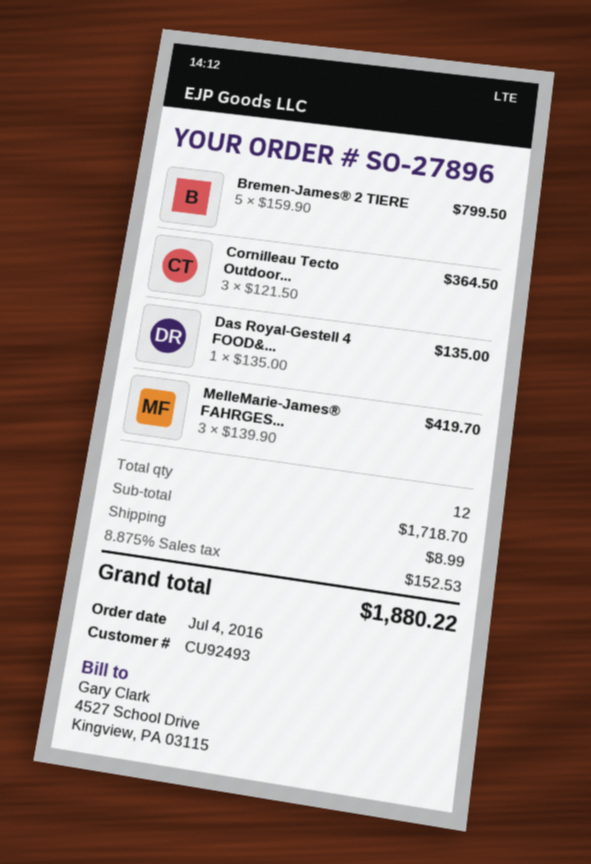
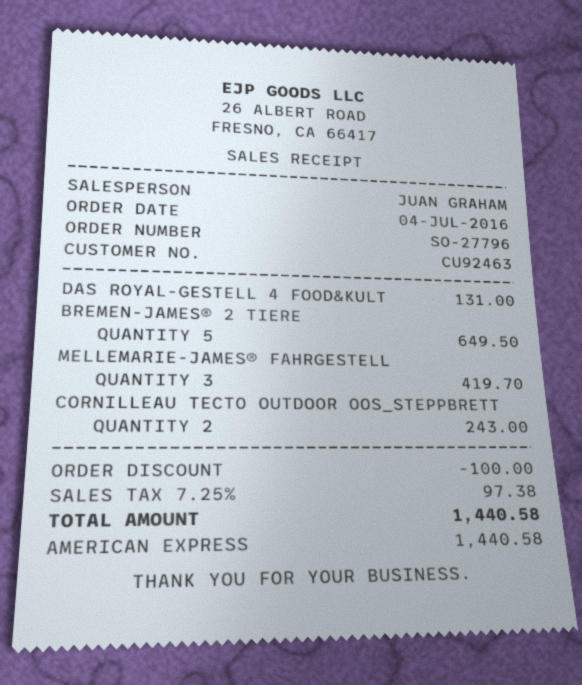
order number: SO-27896 -> SO-27796
customer number: CU92493 -> CU92463
Bremen-James® 2 TIERE: 5 for 799.50 -> 5 for 649.50
Cornilleau Tecto Outdoor...: 3 for 364.50 -> 2 for 243.00
Das Royal-Gestell 4 FOOD&...: 1 for 135.00 -> 1 for 131.00
discount: none -> 100.00
shipping: 8.99 -> none
tax: 8.875% = 152.53 -> 7.25% = 97.38
total: 1880.22 -> 1440.58

